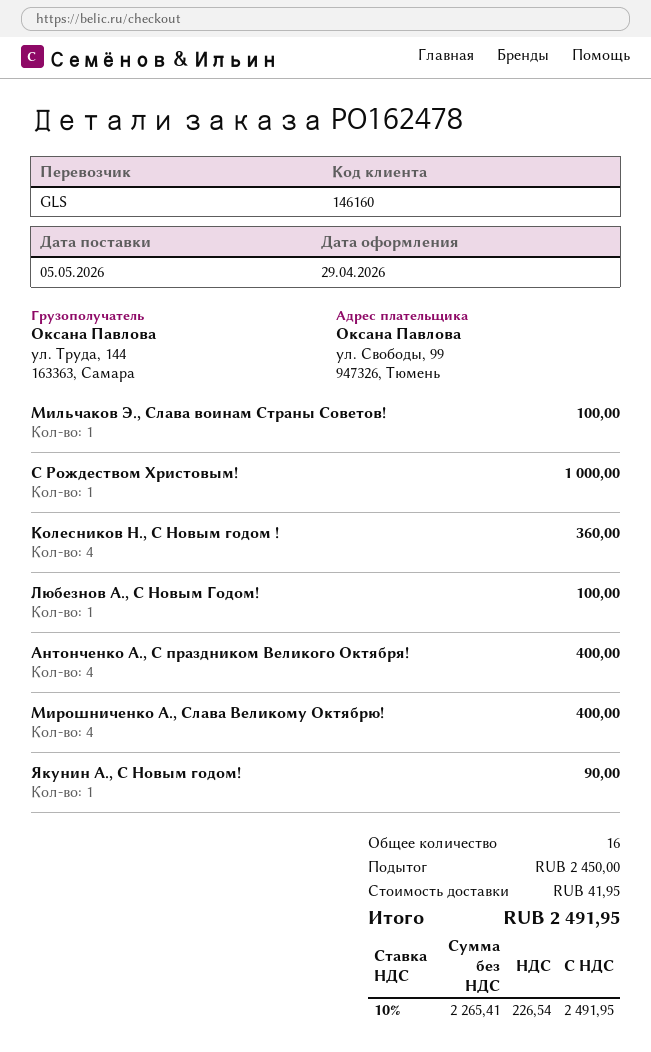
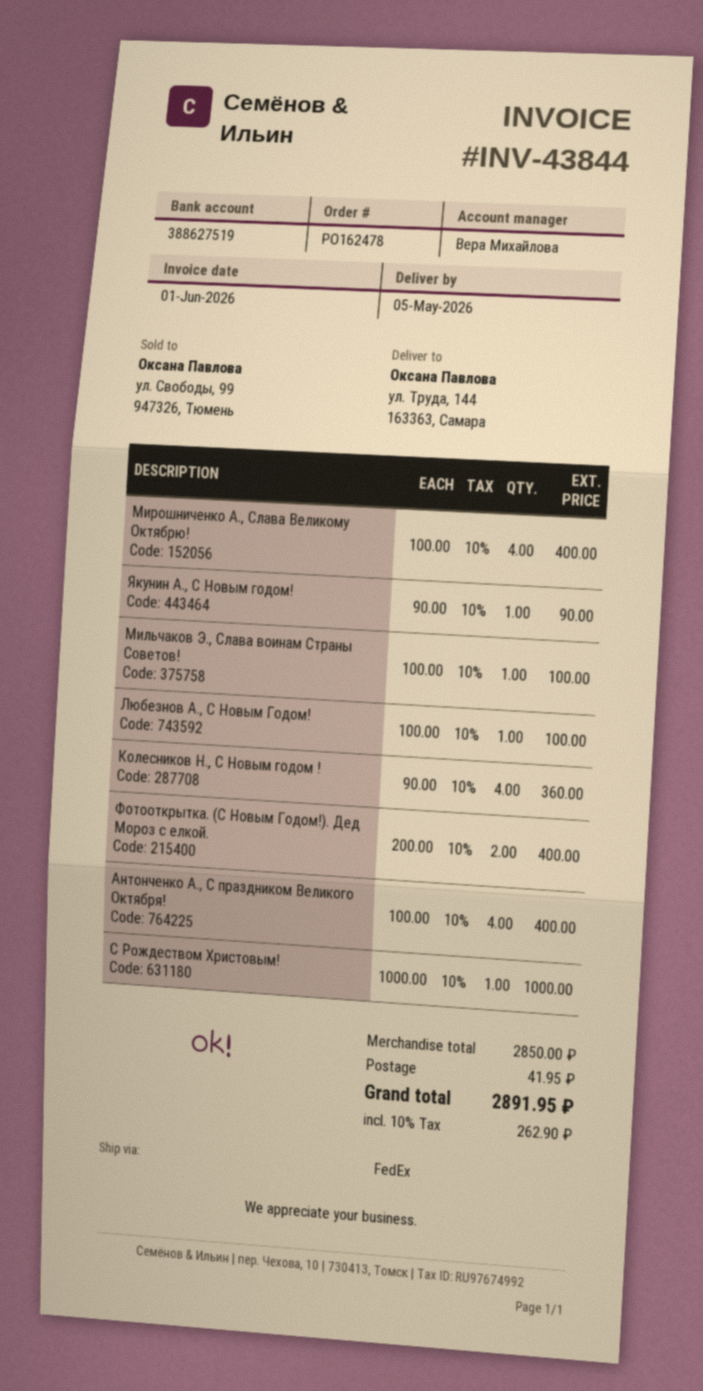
shipping method: GLS -> FedEx
Фотооткрытка. (С Новым Годом!). Дед Мороз с елкой.: none -> 2 for 400.00
subtotal: 2450.00 -> 2850.00
tax: 10% = 226.54 -> 10% = 262.90
total: 2491.95 -> 2891.95

